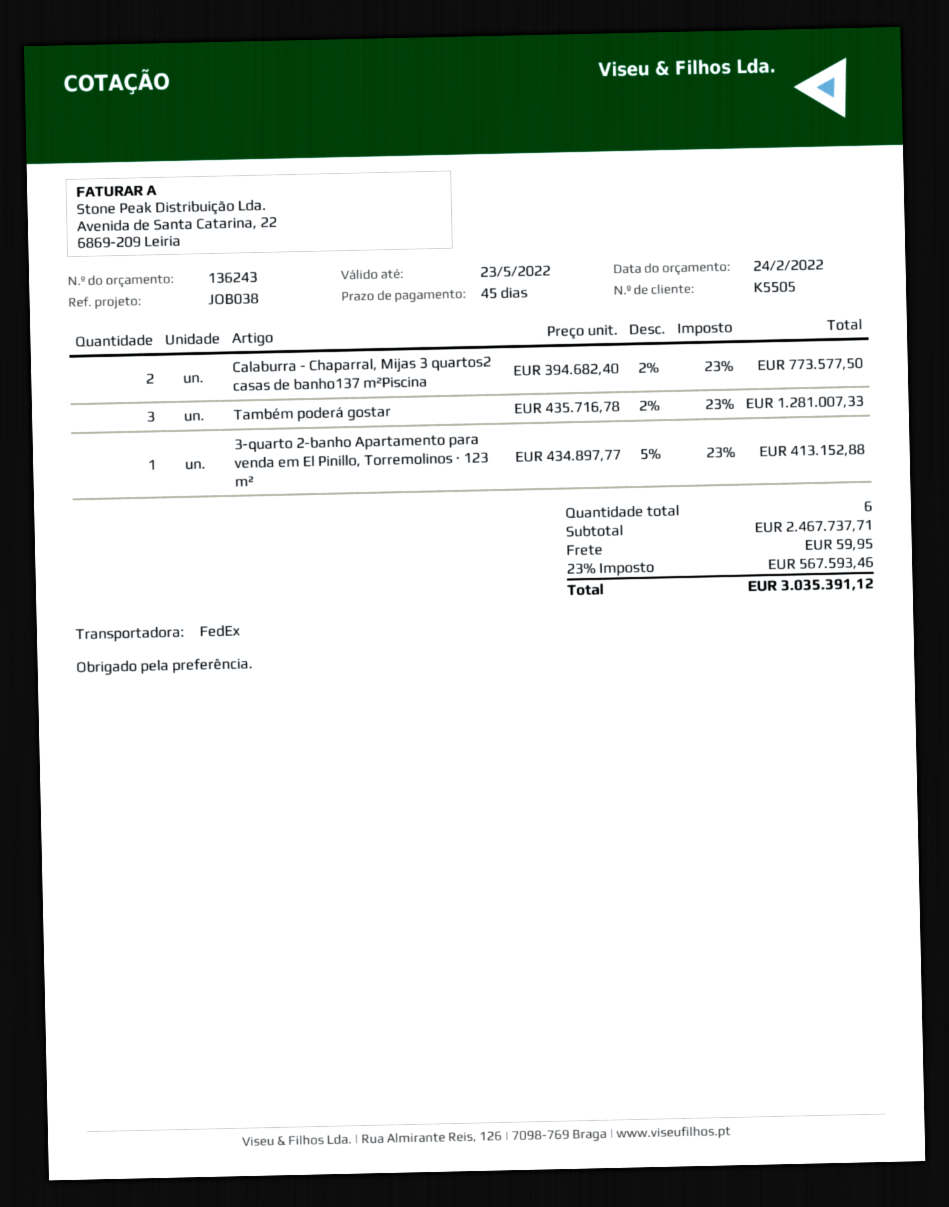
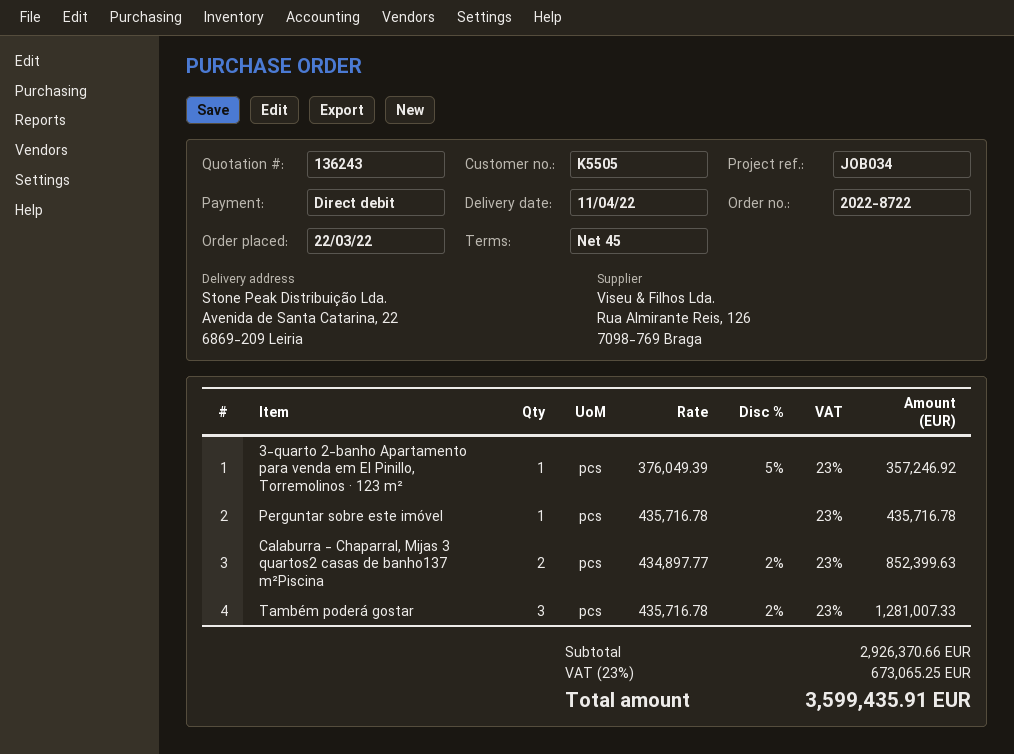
reference: JOB038 -> JOB034
Calaburra - Chaparral, Mijas 3 quartos2 casas de banho137 m²Piscina: 2 x 394682.40 - 2% = 773577.50 -> 2 x 434897.77 - 2% = 852399.63
3-quarto 2-banho Apartamento para venda em El Pinillo, Torremolinos · 123 m²: 1 x 434897.77 - 5% = 413152.88 -> 1 x 376049.39 - 5% = 357246.92
Perguntar sobre este imóvel: none -> 1 x 435716.78 = 435716.78
subtotal: 2467737.71 -> 2926370.66
shipping: 59.95 -> none
tax: 23% = 567593.46 -> 23% = 673065.25
total: 3035391.12 -> 3599435.91

